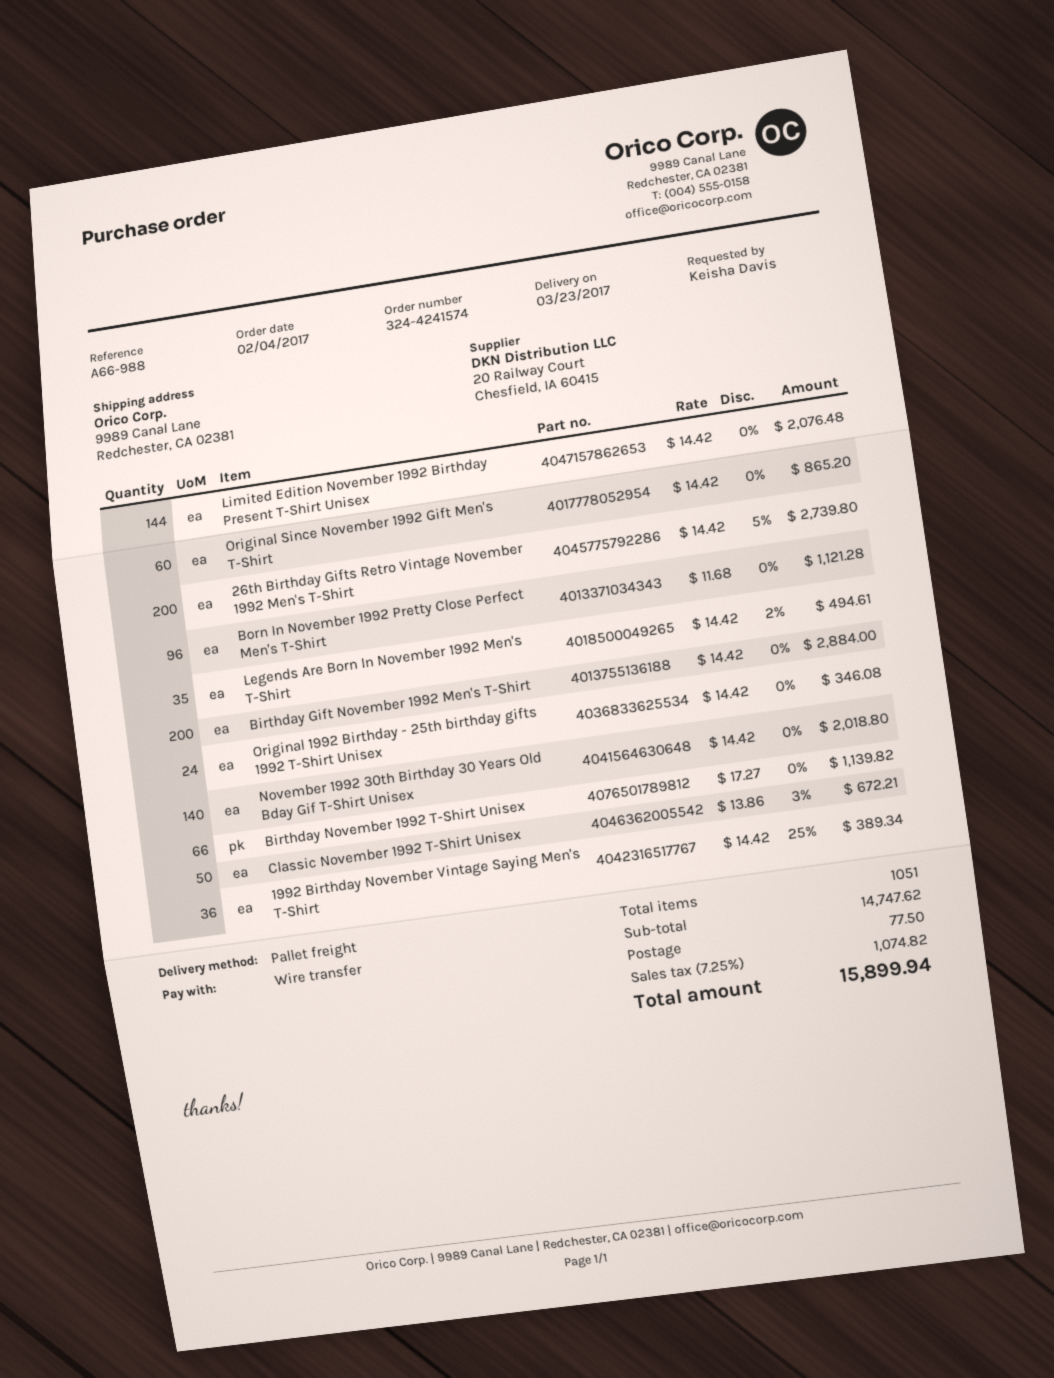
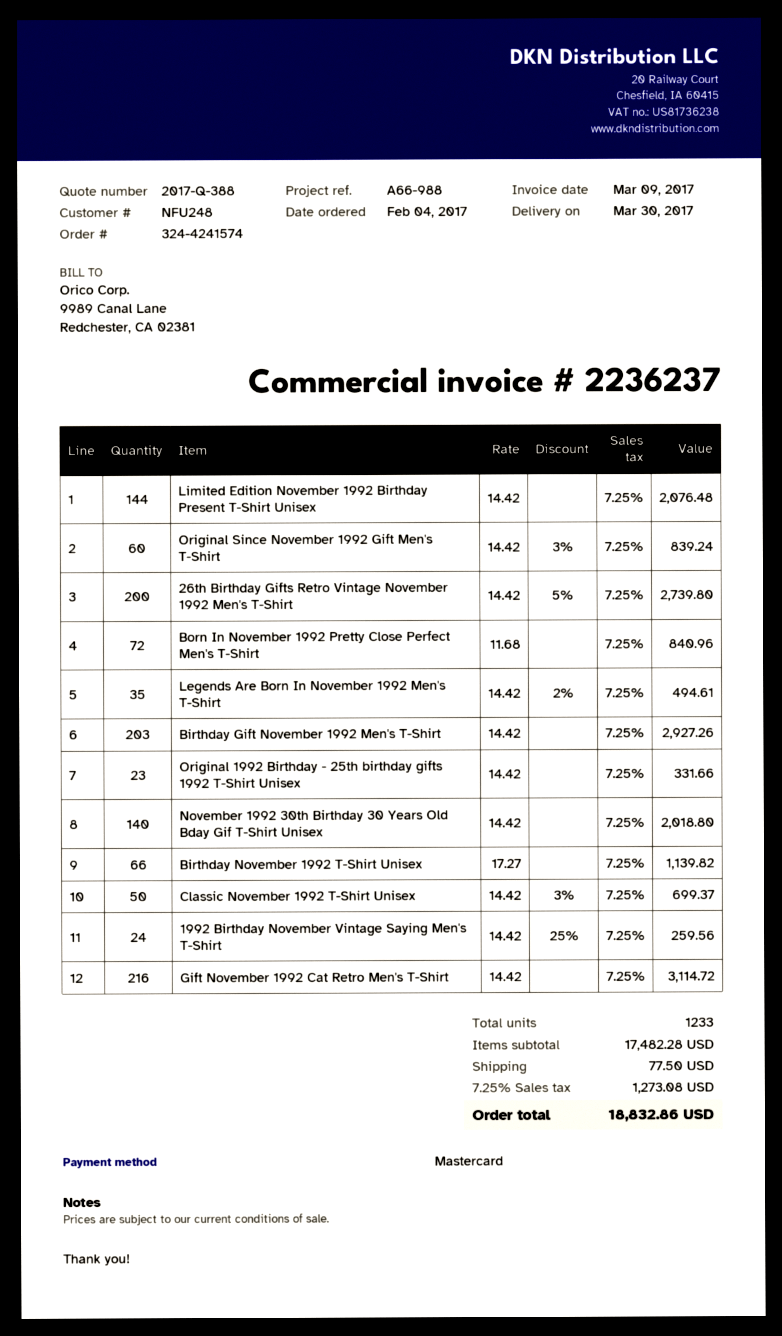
delivery date: 2017-03-23 -> 2017-03-30
payment method: bank transfer -> Mastercard
Original Since November 1992 Gift Men's T-Shirt: 60 x 14.42 = 865.20 -> 60 x 14.42 - 3% = 839.24
Born In November 1992 Pretty Close Perfect Men's T-Shirt: 96 x 11.68 = 1121.28 -> 72 x 11.68 = 840.96
Birthday Gift November 1992 Men's T-Shirt: 200 x 14.42 = 2884.00 -> 203 x 14.42 = 2927.26
Original 1992 Birthday - 25th birthday gifts 1992 T-Shirt Unisex: 24 x 14.42 = 346.08 -> 23 x 14.42 = 331.66
Classic November 1992 T-Shirt Unisex: 50 x 13.86 - 3% = 672.21 -> 50 x 14.42 - 3% = 699.37
1992 Birthday November Vintage Saying Men's T-Shirt: 36 x 14.42 - 25% = 389.34 -> 24 x 14.42 - 25% = 259.56
Gift November 1992 Cat Retro Men's T-Shirt: none -> 216 x 14.42 = 3114.72
total quantity: 1051 -> 1233
subtotal: 14747.62 -> 17482.28
tax: 7.25% = 1074.82 -> 7.25% = 1273.08
total: 15899.94 -> 18832.86

